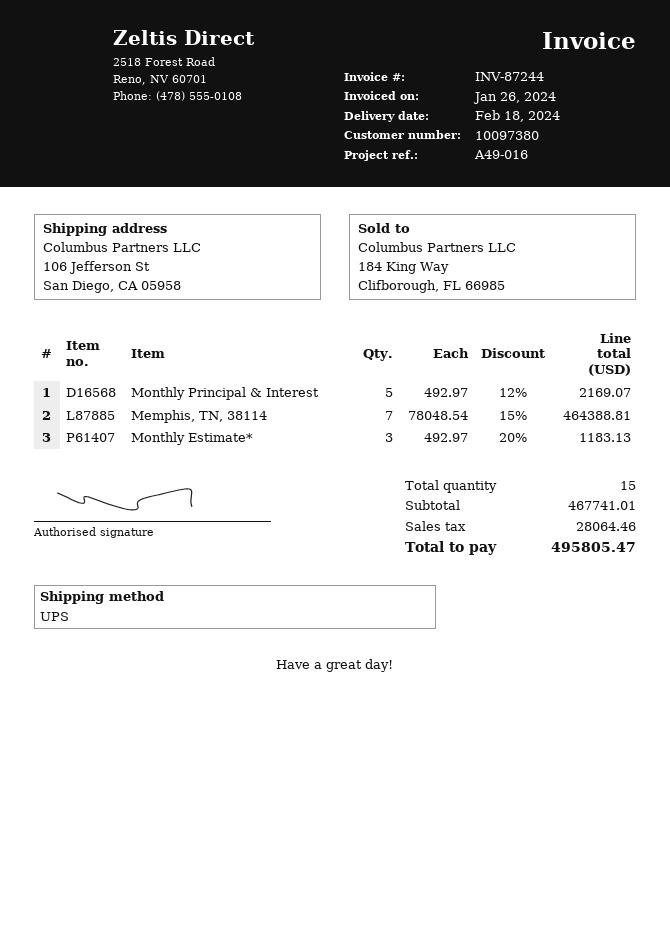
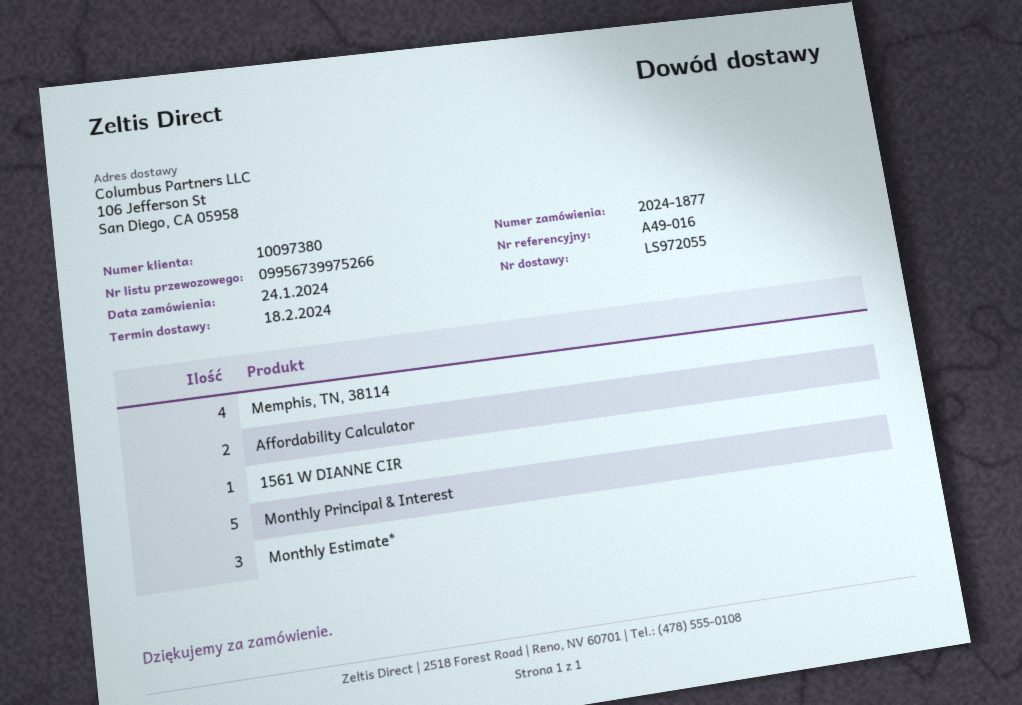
Memphis, TN, 38114: 7 -> 4
Affordability Calculator: none -> 2
1561 W DIANNE CIR: none -> 1

